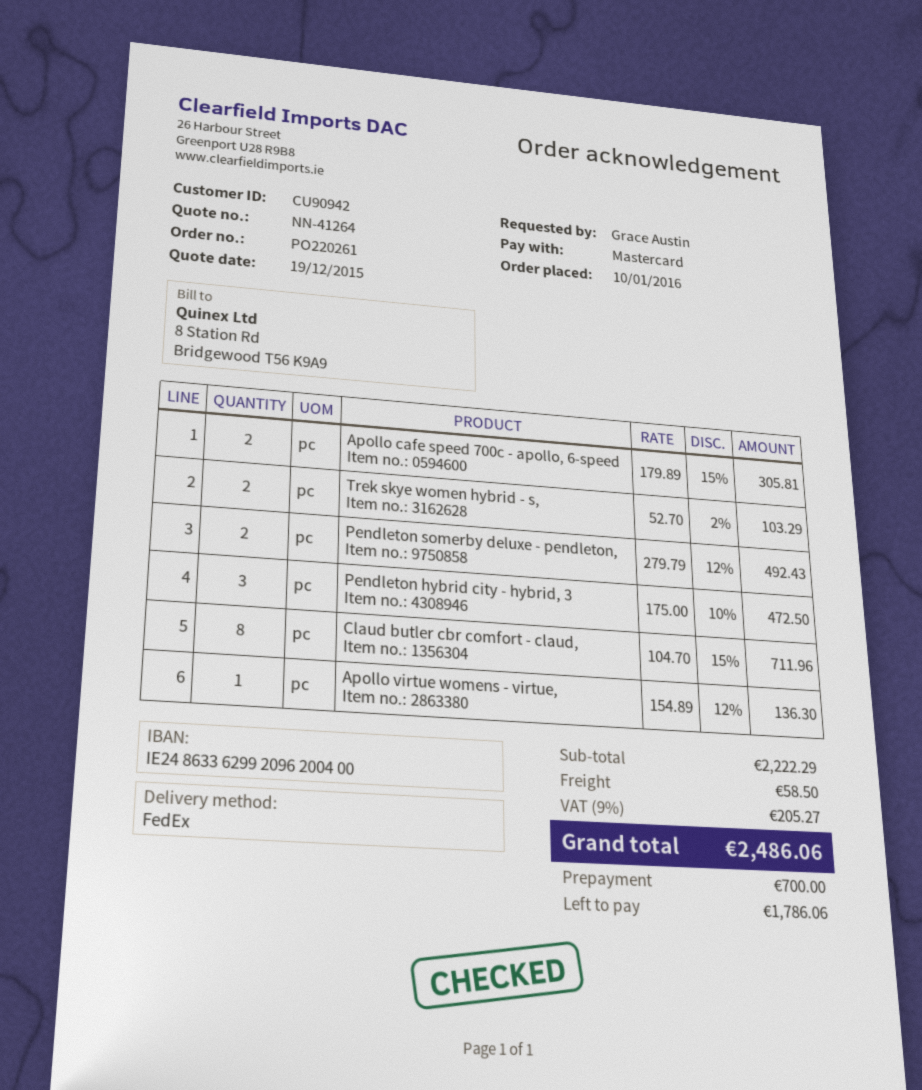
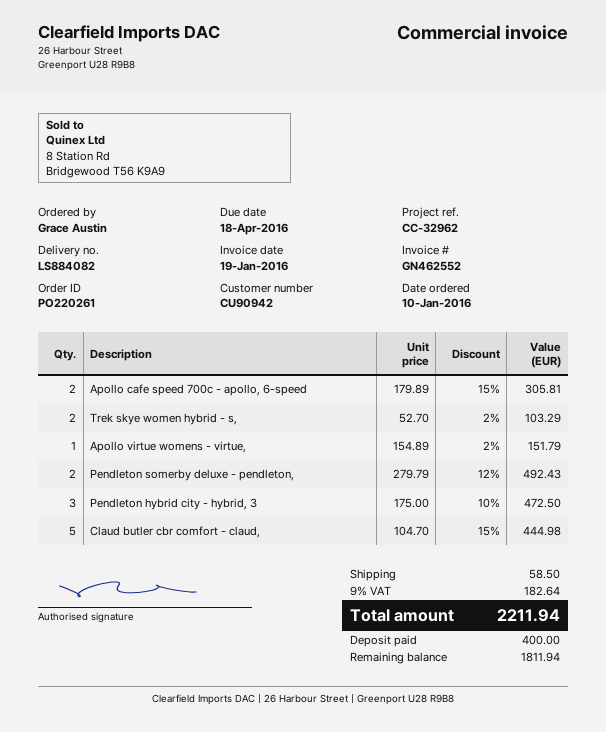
Claud butler cbr comfort - claud,: 8 x 104.70 - 15% = 711.96 -> 5 x 104.70 - 15% = 444.98
Apollo virtue womens - virtue,: 1 x 154.89 - 12% = 136.30 -> 1 x 154.89 - 2% = 151.79
tax: 9% = 205.27 -> 9% = 182.64
total: 2486.06 -> 2211.94
deposit: 700.00 -> 400.00
balance: 1786.06 -> 1811.94

